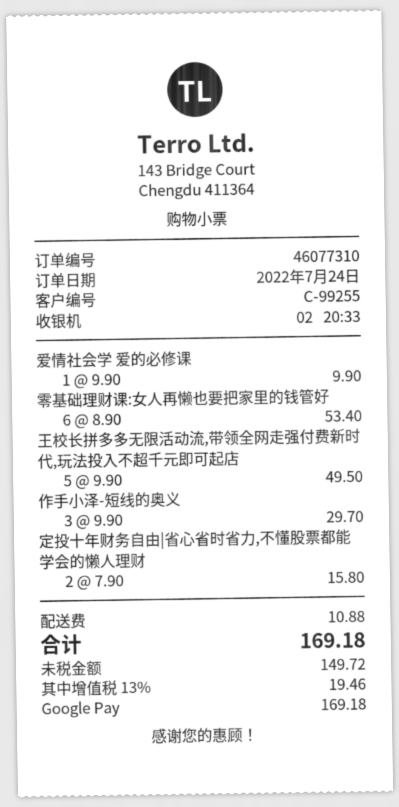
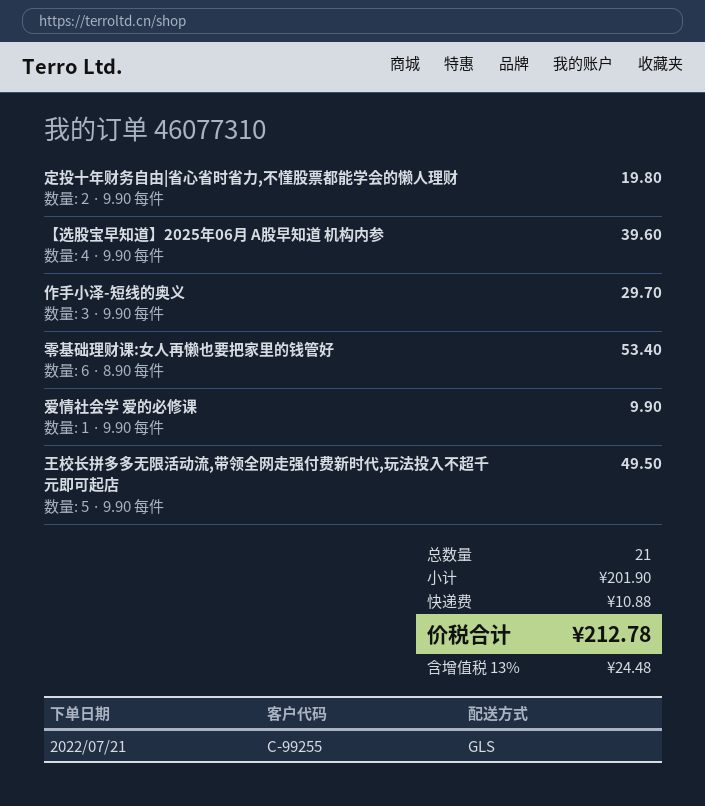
order date: 2022-07-24 -> 2022-07-21
定投十年财务自由|省心省时省力,不懂股票都能学会的懒人理财: 2 x 7.90 = 15.80 -> 2 x 9.90 = 19.80
【选股宝早知道】2025年06月 A股早知道 机构内参: none -> 4 x 9.90 = 39.60
tax: 13% = 19.46 -> 13% = 24.48
total: 169.18 -> 212.78

